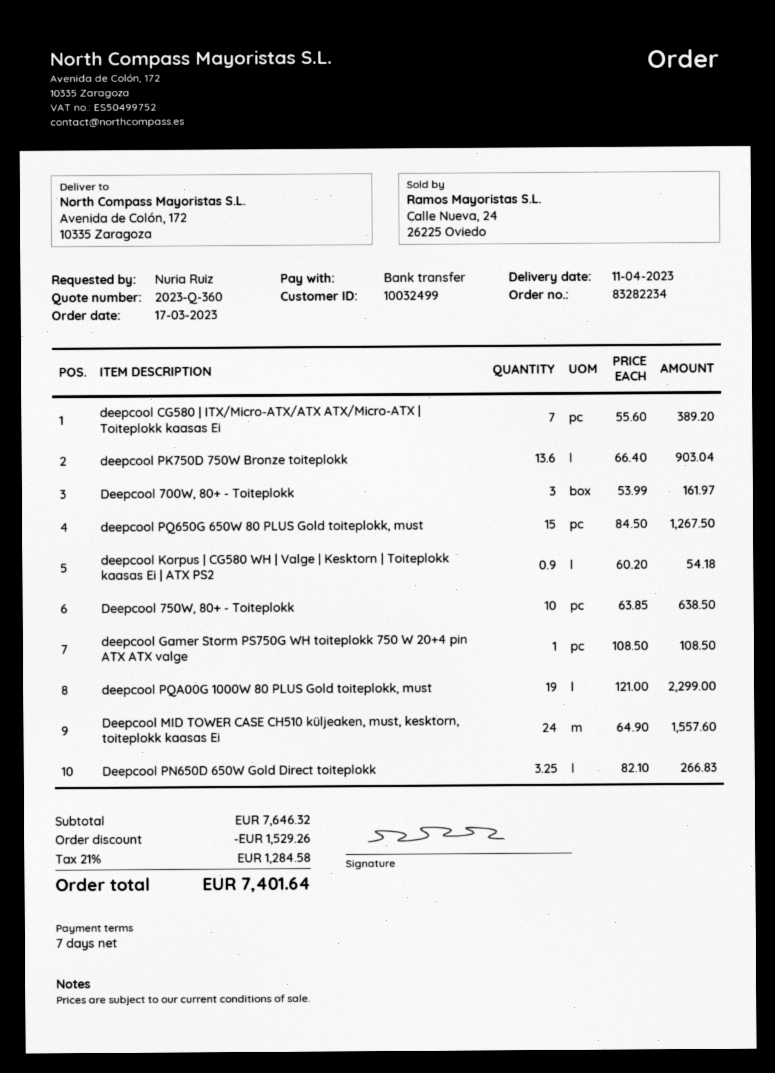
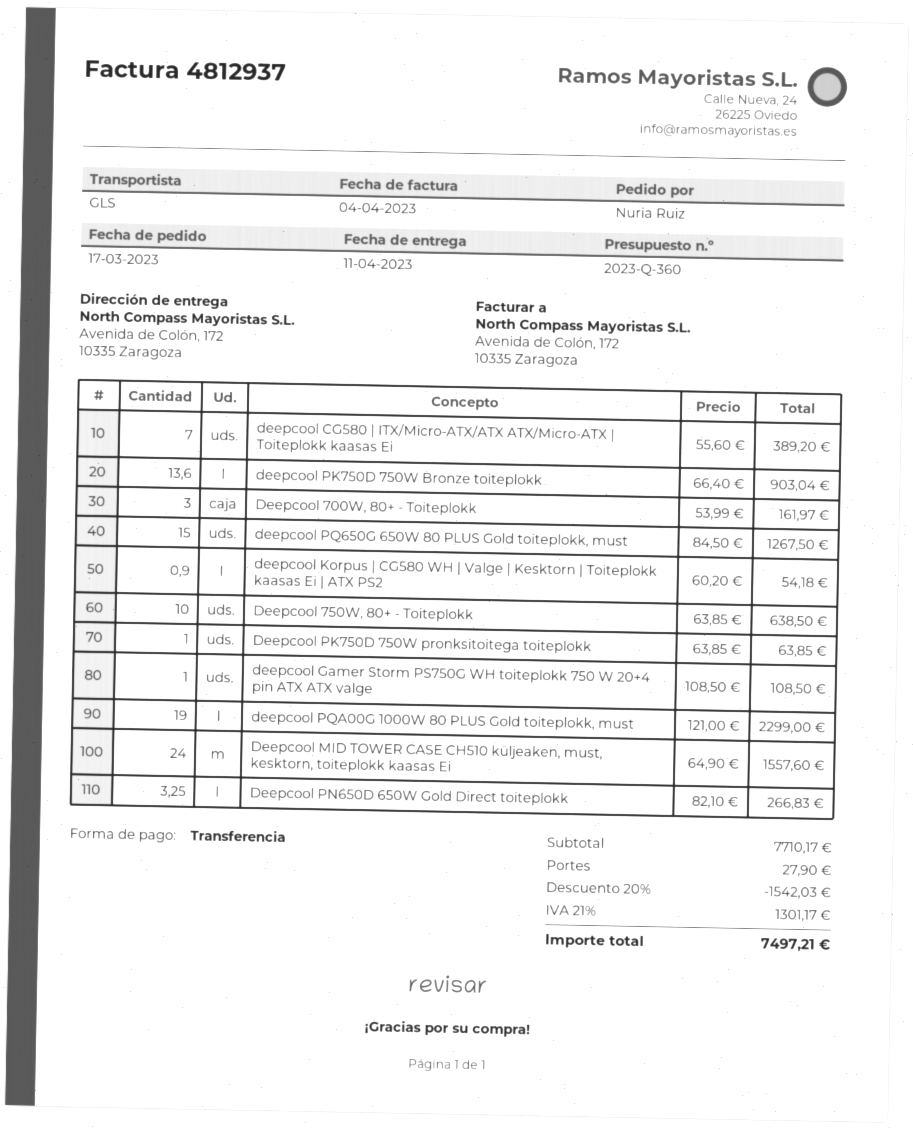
Deepcool PK750D 750W pronksitoitega toiteplokk: none -> 1 x 63.85 = 63.85
subtotal: 7646.32 -> 7710.17
discount: 1529.26 -> 1542.03
shipping: none -> 27.90
tax: 21% = 1284.58 -> 21% = 1301.17
total: 7401.64 -> 7497.21

